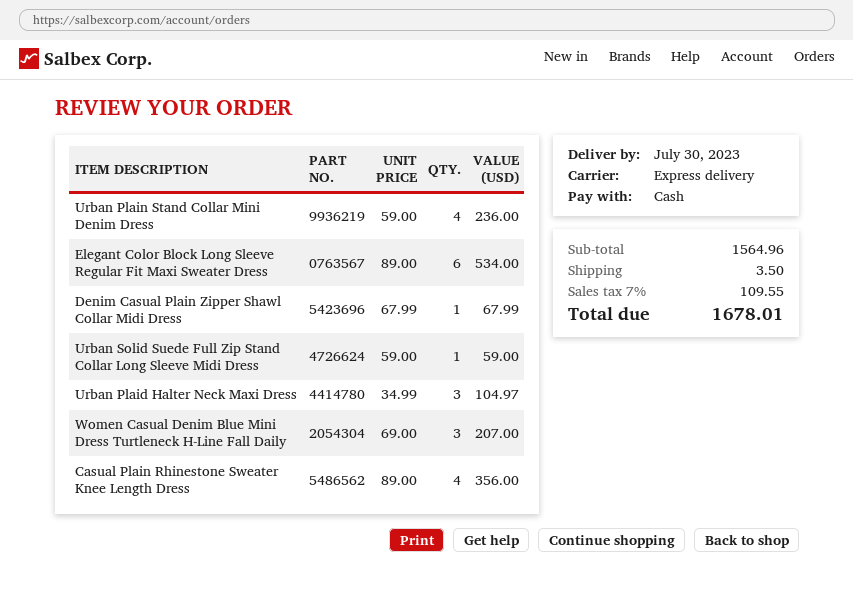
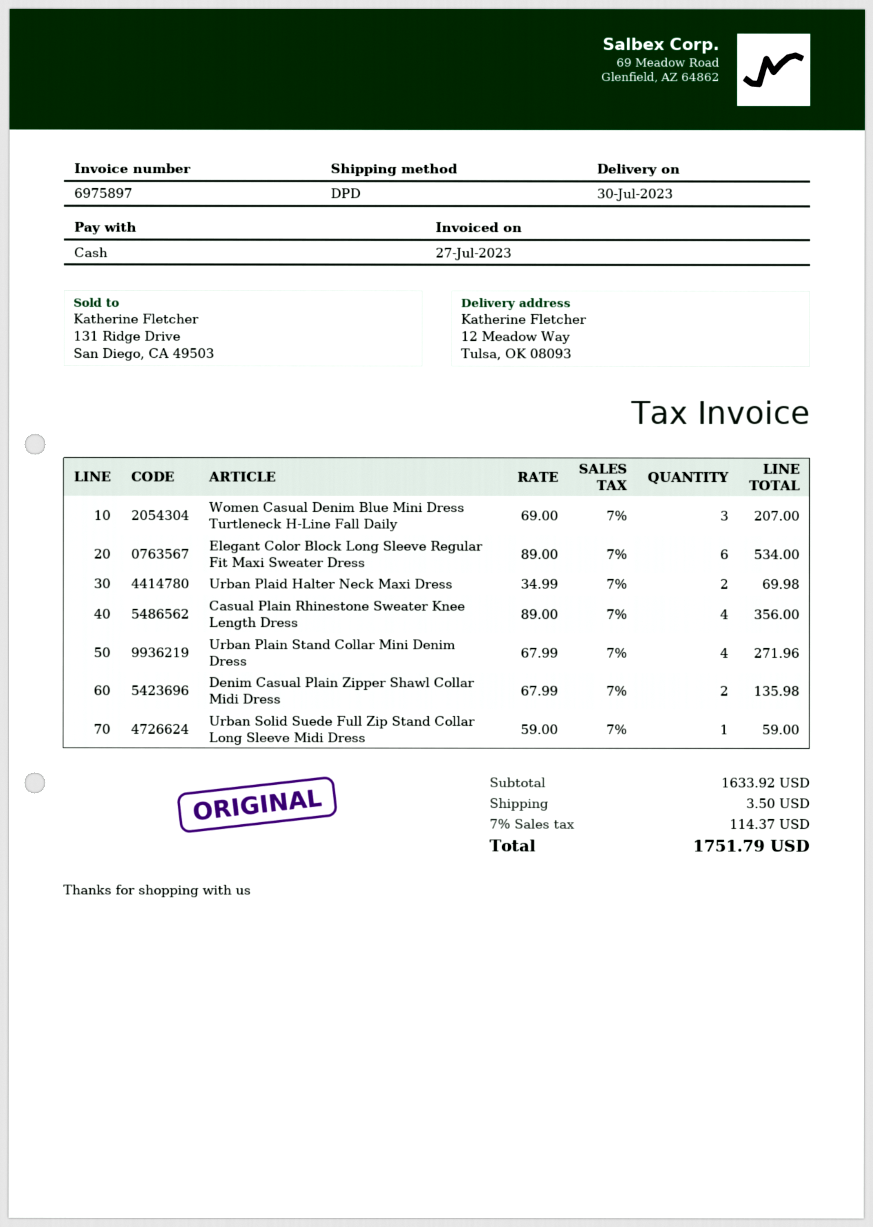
shipping method: express -> DPD
Urban Plain Stand Collar Mini Denim Dress: 4 x 59.00 = 236.00 -> 4 x 67.99 = 271.96
Denim Casual Plain Zipper Shawl Collar Midi Dress: 1 x 67.99 = 67.99 -> 2 x 67.99 = 135.98
Urban Plaid Halter Neck Maxi Dress: 3 x 34.99 = 104.97 -> 2 x 34.99 = 69.98
subtotal: 1564.96 -> 1633.92
tax: 7% = 109.55 -> 7% = 114.37
total: 1678.01 -> 1751.79

